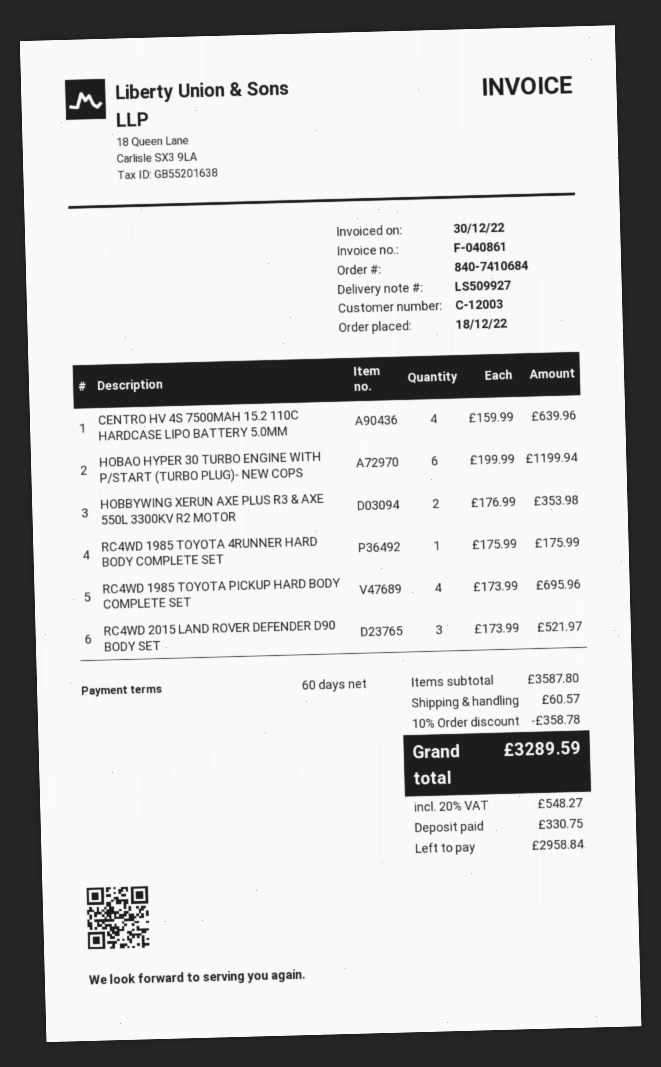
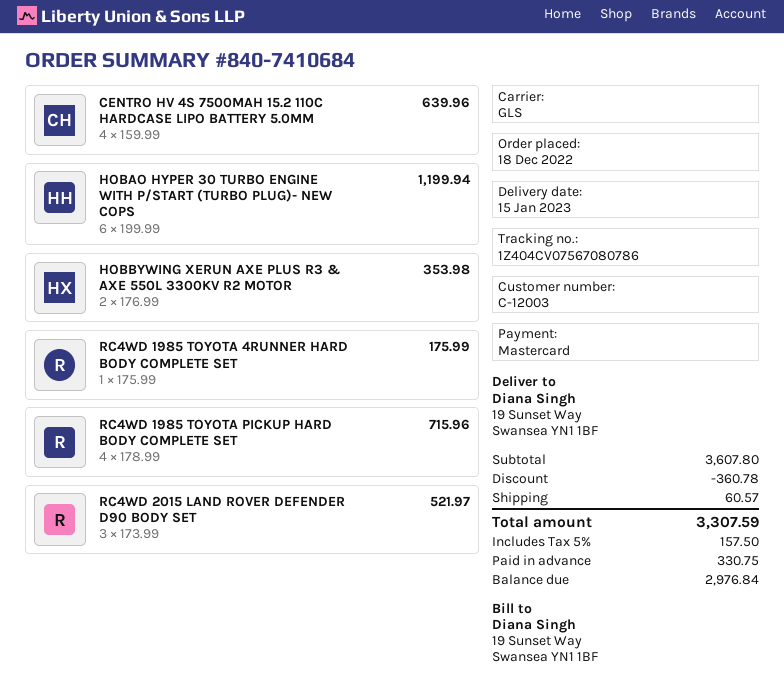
RC4WD 1985 TOYOTA PICKUP HARD BODY COMPLETE SET: 4 x 173.99 = 695.96 -> 4 x 178.99 = 715.96
subtotal: 3587.80 -> 3607.80
discount: 358.78 -> 360.78
tax: 20% = 548.27 -> 5% = 157.50
total: 3289.59 -> 3307.59
balance: 2958.84 -> 2976.84

